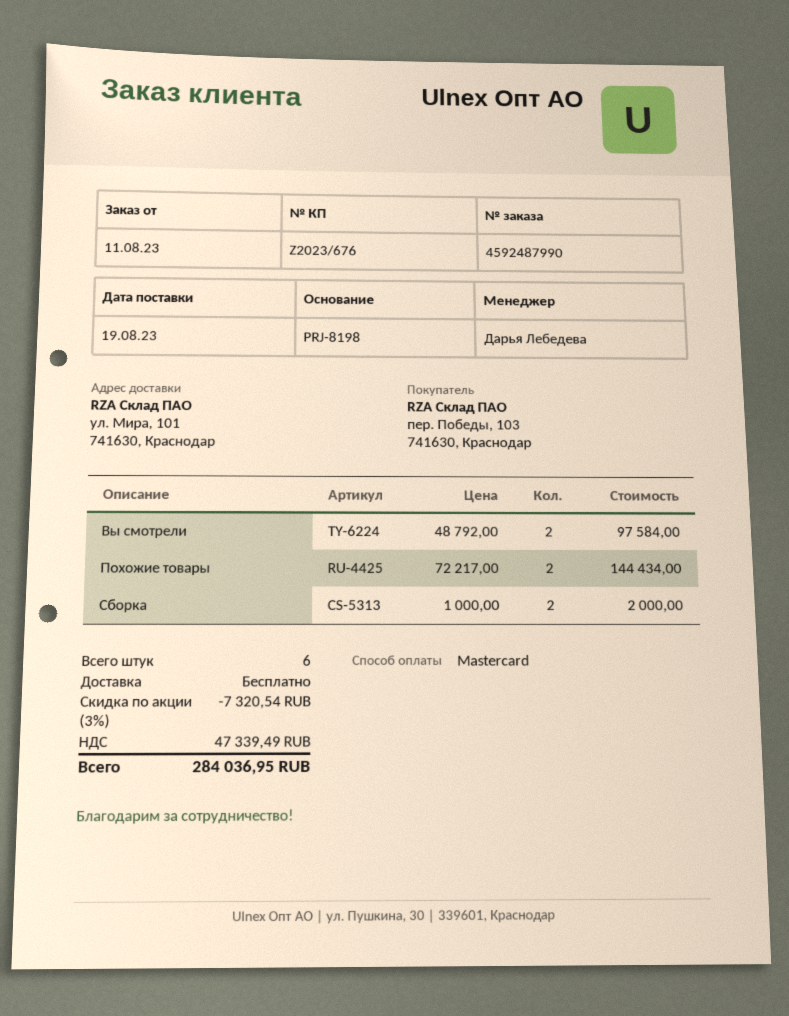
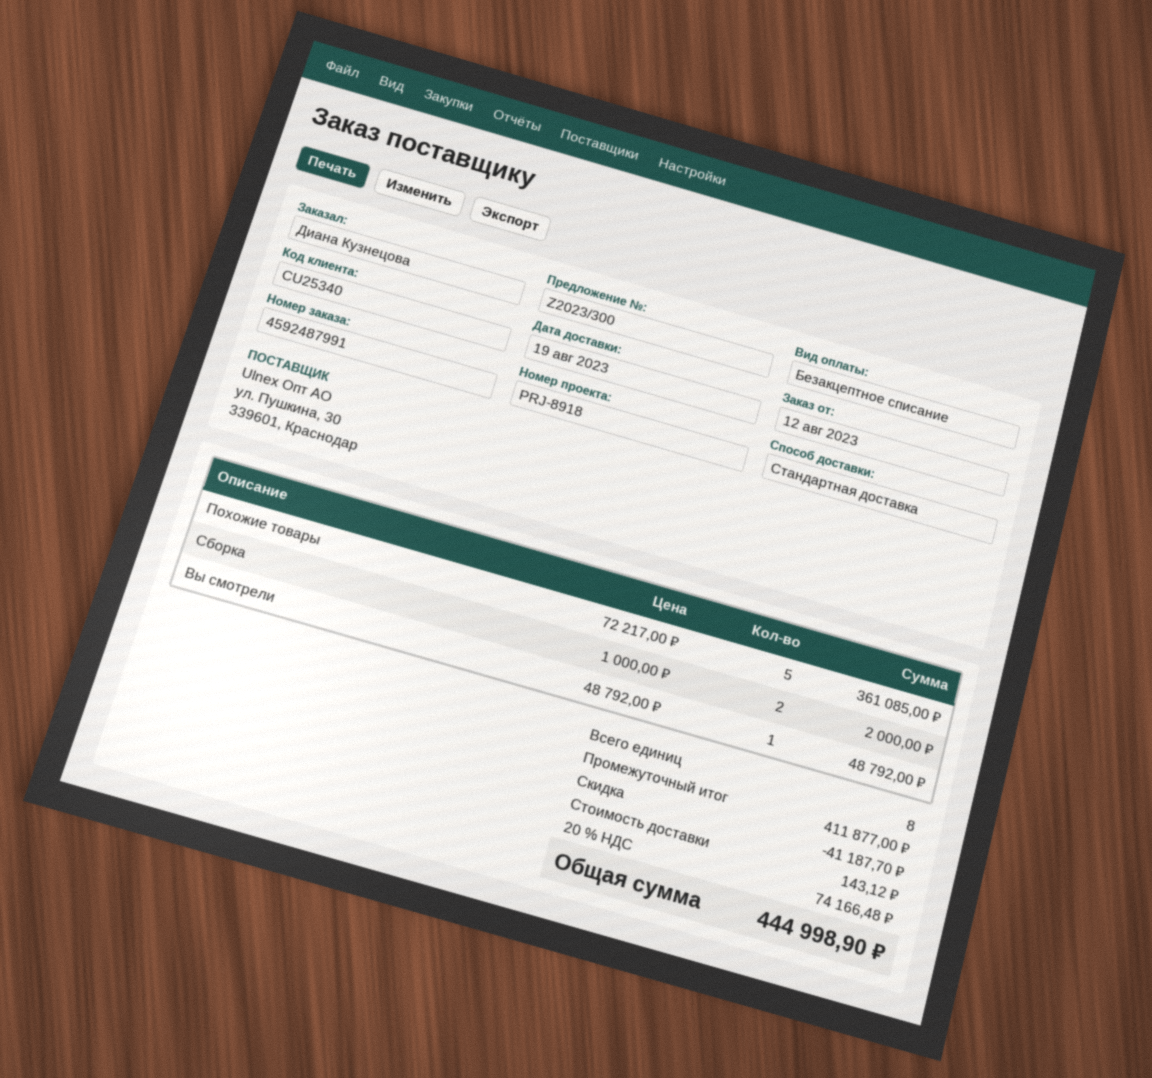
quote number: Z2023/676 -> Z2023/300
order number: 4592487990 -> 4592487991
order date: 2023-08-11 -> 2023-08-12
reference: PRJ-8198 -> PRJ-8918
payment method: Mastercard -> direct debit
Вы смотрели: 2 x 48792.00 = 97584.00 -> 1 x 48792.00 = 48792.00
Похожие товары: 2 x 72217.00 = 144434.00 -> 5 x 72217.00 = 361085.00
total quantity: 6 -> 8
discount: 7320.54 -> 41187.70
shipping: 0.00 -> 143.12
tax: 47339.49 -> 74166.48
total: 284036.95 -> 444998.90

